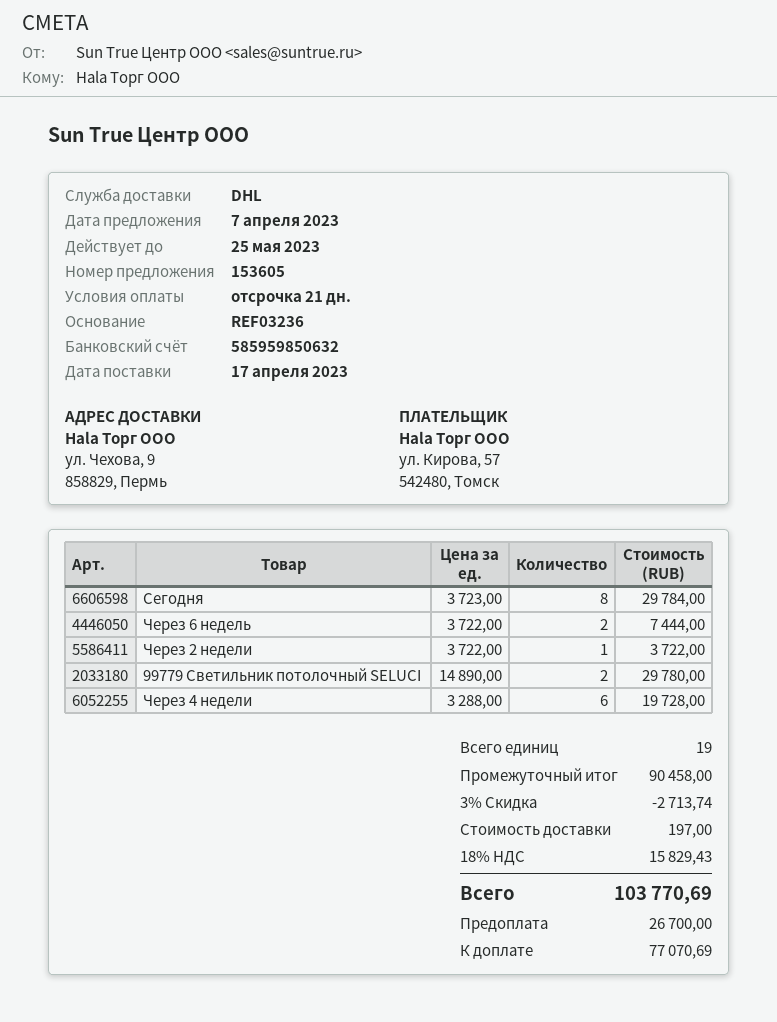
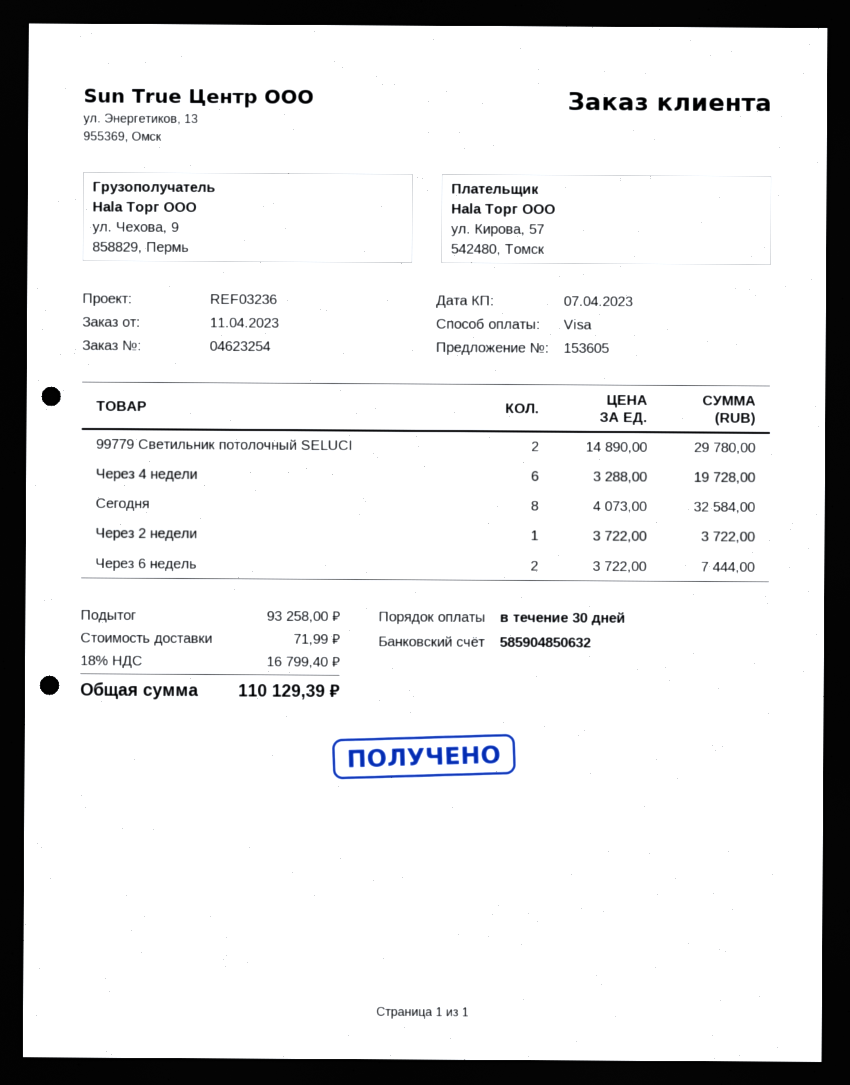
payment terms: 21 days -> 30 days
bank account: 585959850632 -> 585904850632
Сегодня: 8 x 3723.00 = 29784.00 -> 8 x 4073.00 = 32584.00
subtotal: 90458.00 -> 93258.00
discount: 3% = 2713.74 -> none
shipping: 197.00 -> 71.99
tax: 18% = 15829.43 -> 18% = 16799.40
total: 103770.69 -> 110129.39

